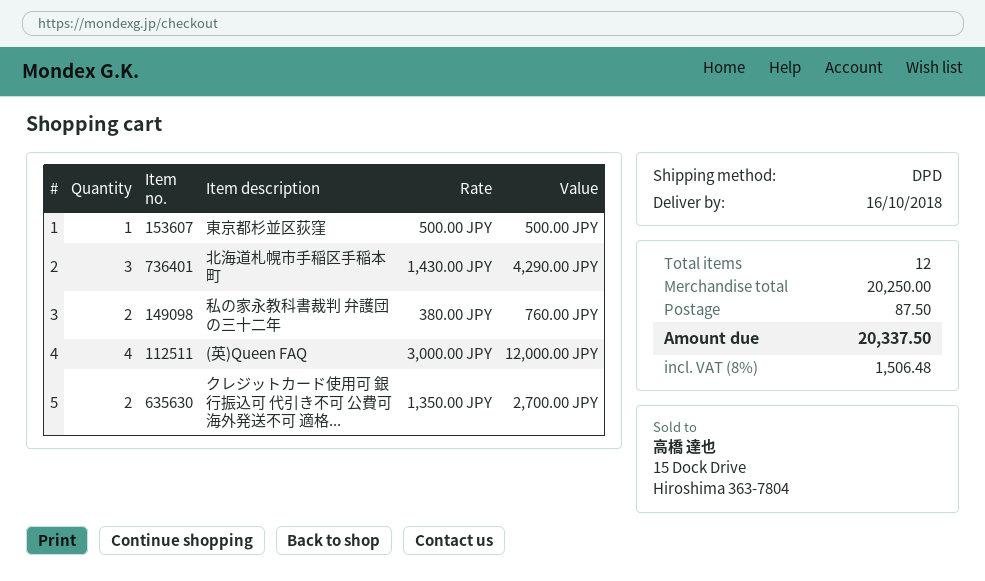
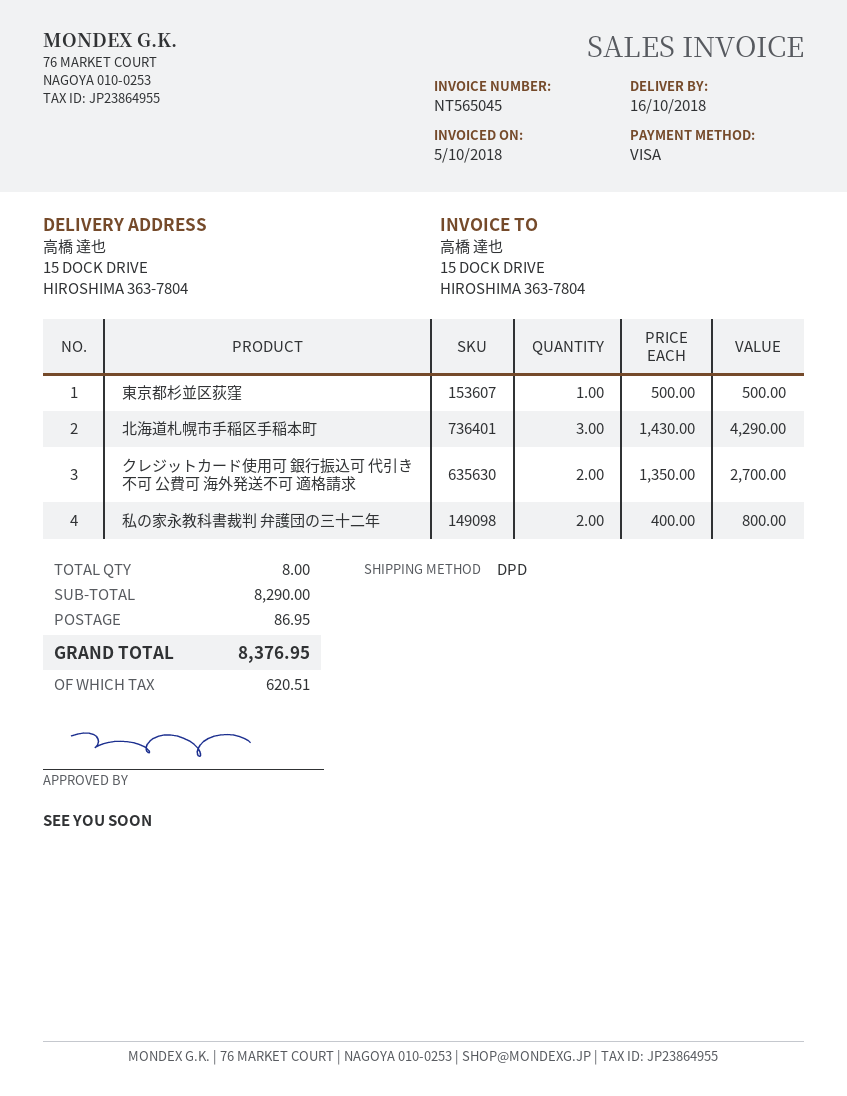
私の家永教科書裁判 弁護団の三十二年: 2 x 380.00 = 760.00 -> 2 x 400.00 = 800.00
(英)Queen FAQ: 4 x 3000.00 = 12000.00 -> none
total quantity: 12 -> 8
subtotal: 20250.00 -> 8290.00
shipping: 87.50 -> 86.95
tax: 1506.48 -> 620.51
total: 20337.50 -> 8376.95

